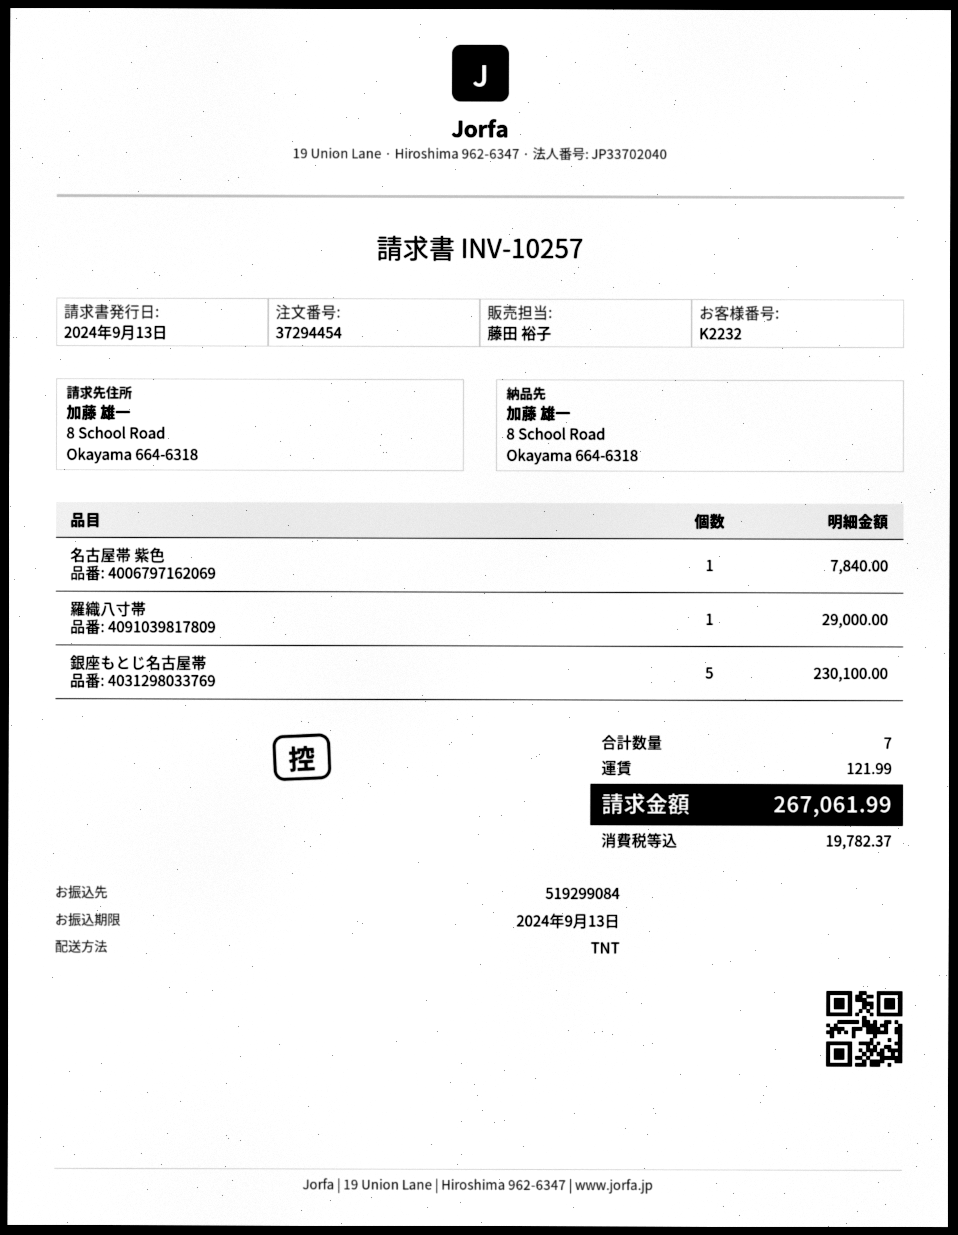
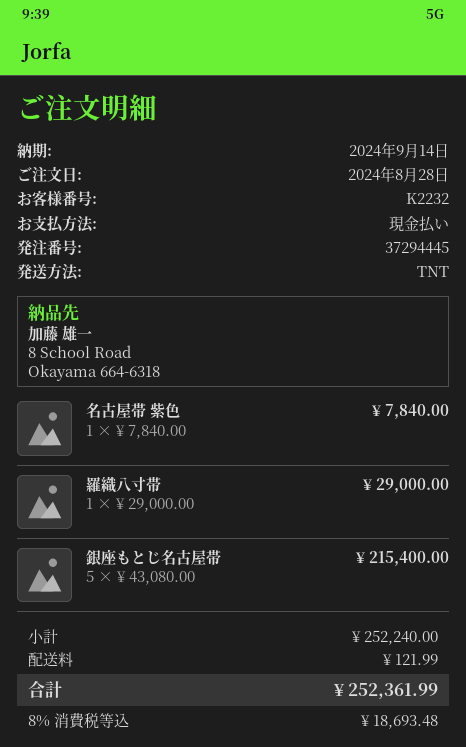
order number: 37294454 -> 37294445
銀座もとじ名古屋帯: 5 for 230100.00 -> 5 for 215400.00
tax: 19782.37 -> 18693.48
total: 267061.99 -> 252361.99

